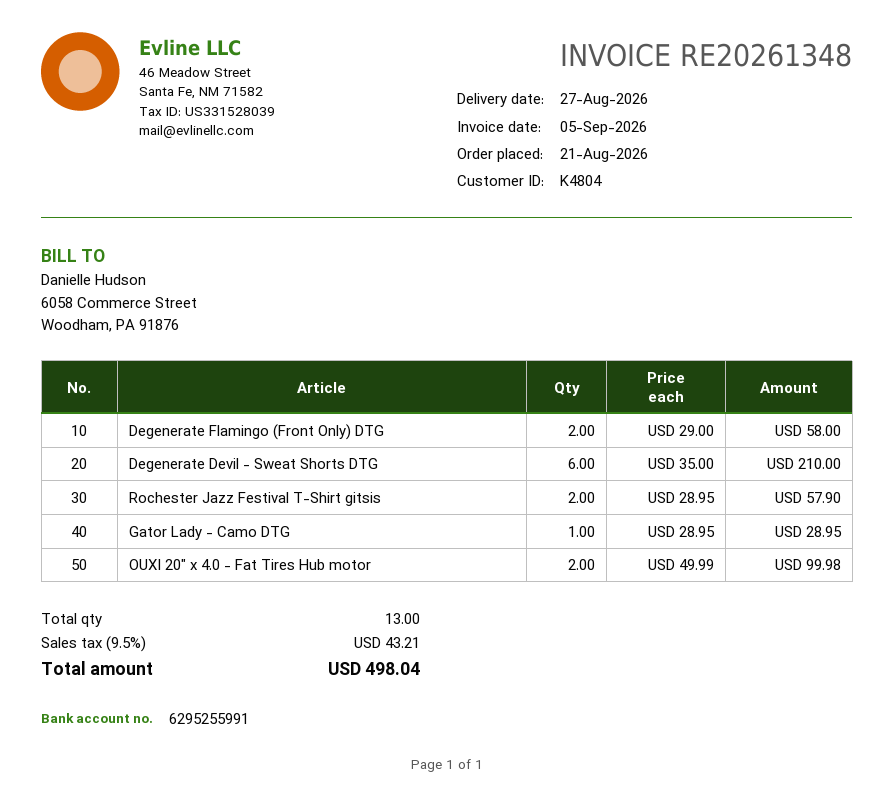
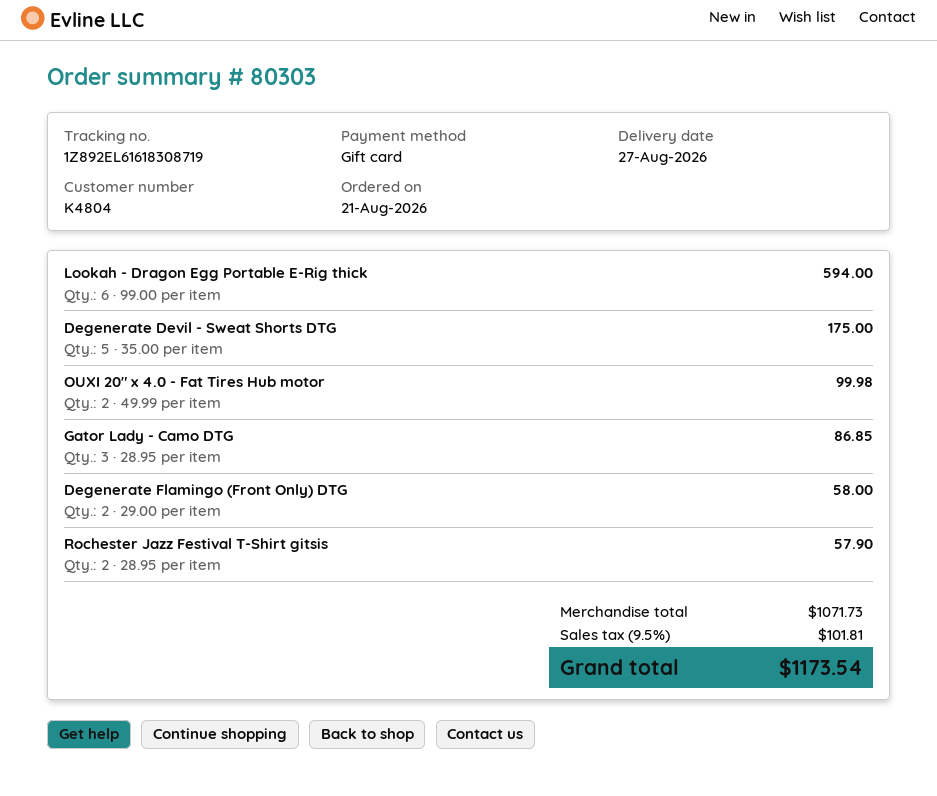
Degenerate Devil - Sweat Shorts DTG: 6 x 35.00 = 210.00 -> 5 x 35.00 = 175.00
Gator Lady - Camo DTG: 1 x 28.95 = 28.95 -> 3 x 28.95 = 86.85
Lookah - Dragon Egg Portable E-Rig thick: none -> 6 x 99.00 = 594.00
tax: 9.5% = 43.21 -> 9.5% = 101.81
total: 498.04 -> 1173.54

